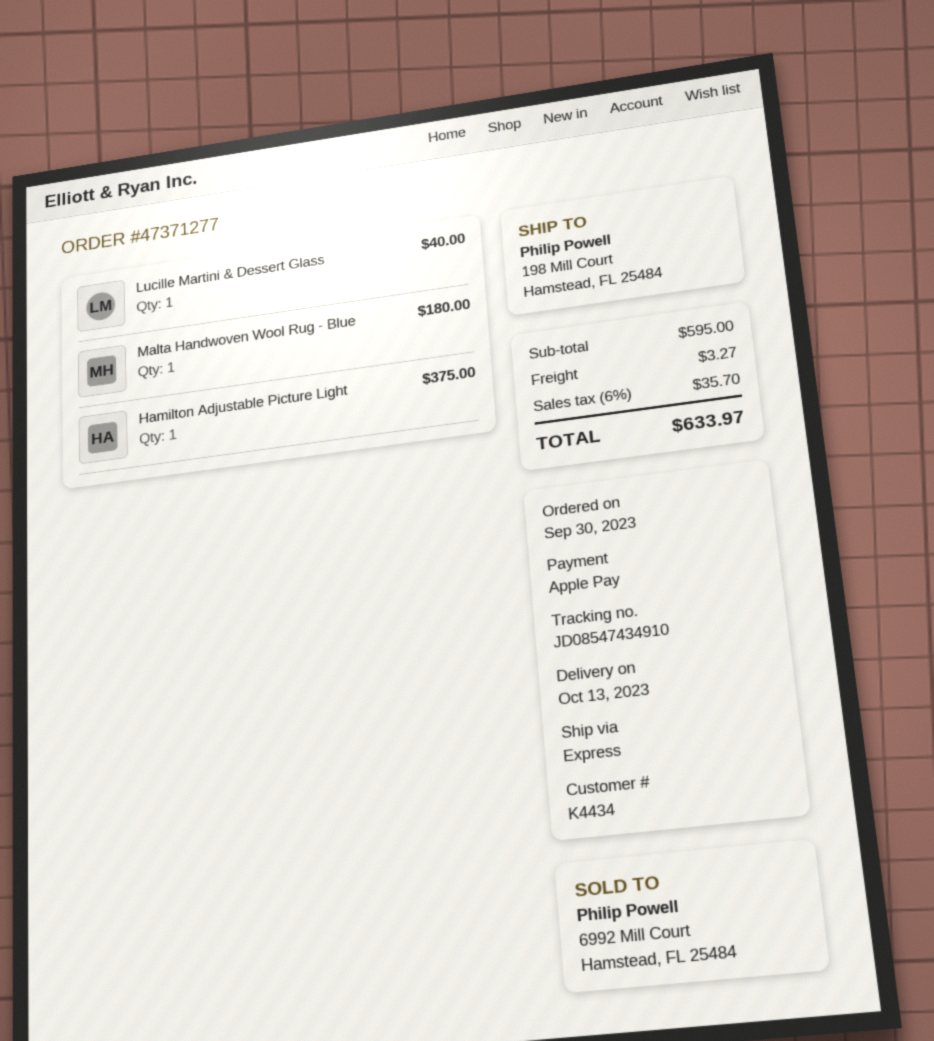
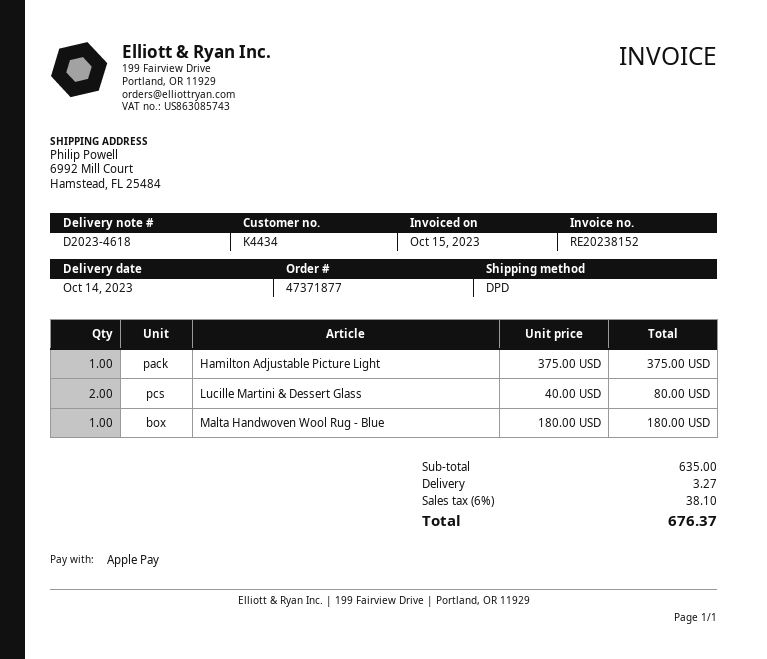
order number: 47371277 -> 47371877
delivery date: 2023-10-13 -> 2023-10-14
shipping method: express -> DPD
ship to: 198 Mill Court, Hamstead, FL 25484 -> 6992 Mill Court, Hamstead, FL 25484
Lucille Martini & Dessert Glass: 1 for 40.00 -> 2 for 80.00
subtotal: 595.00 -> 635.00
tax: 6% = 35.70 -> 6% = 38.10
total: 633.97 -> 676.37

